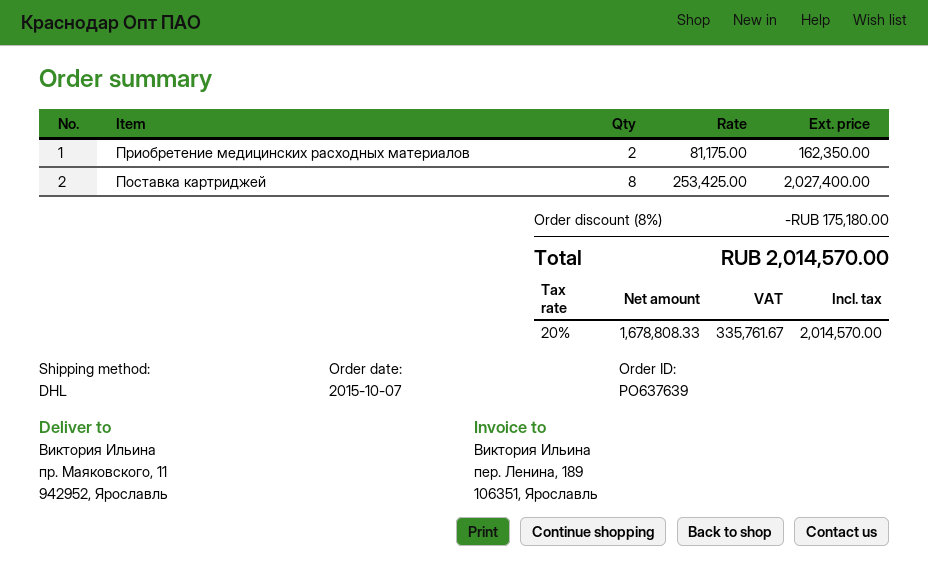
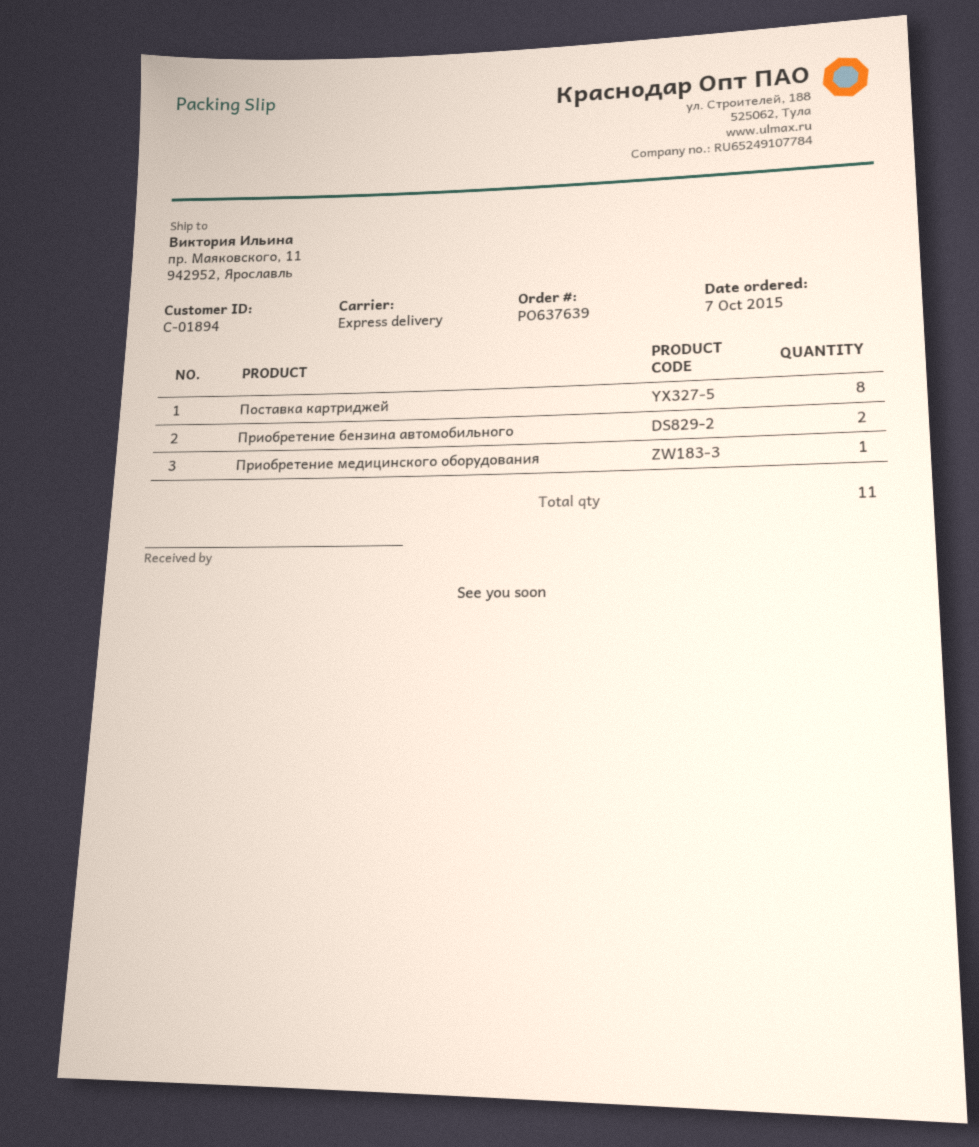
shipping method: DHL -> express
Приобретение медицинских расходных материалов: 2 -> none
Приобретение бензина автомобильного: none -> 2
Приобретение медицинского оборудования: none -> 1

